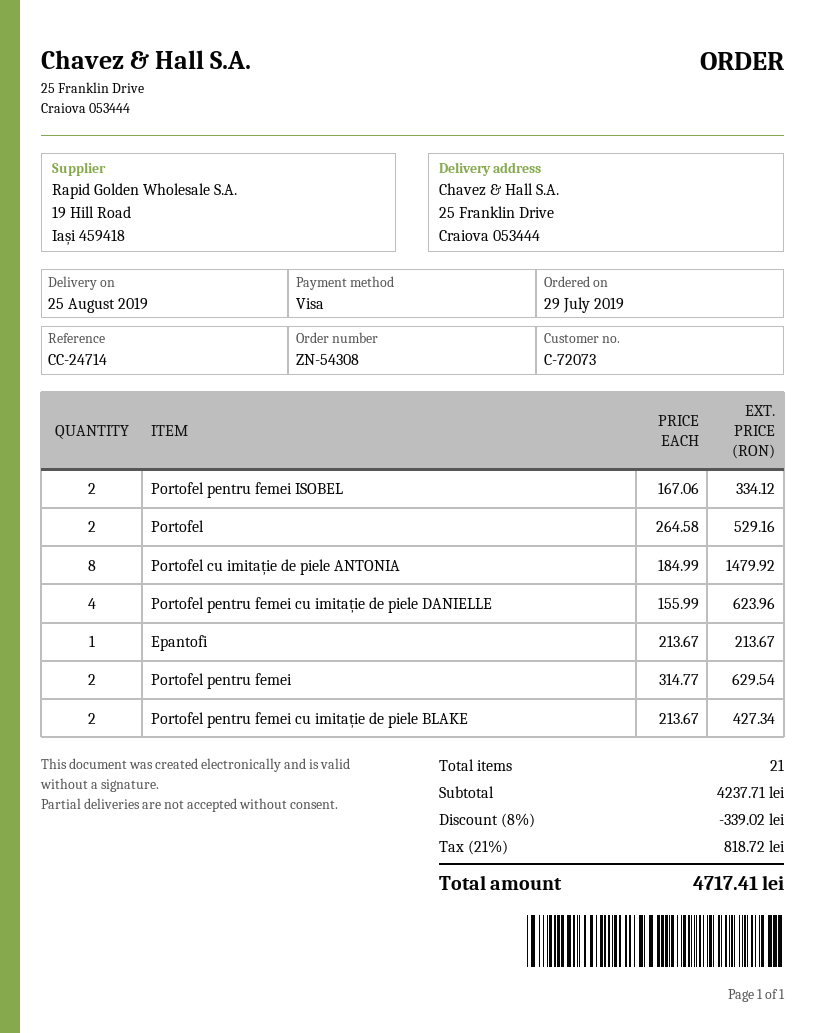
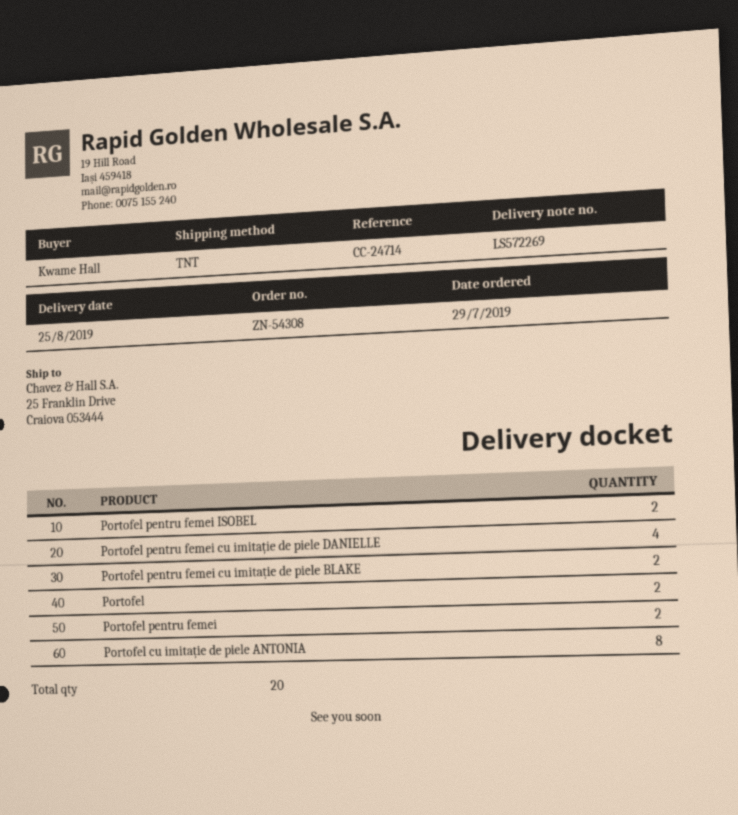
Epantofi: 1 -> none
total quantity: 21 -> 20

